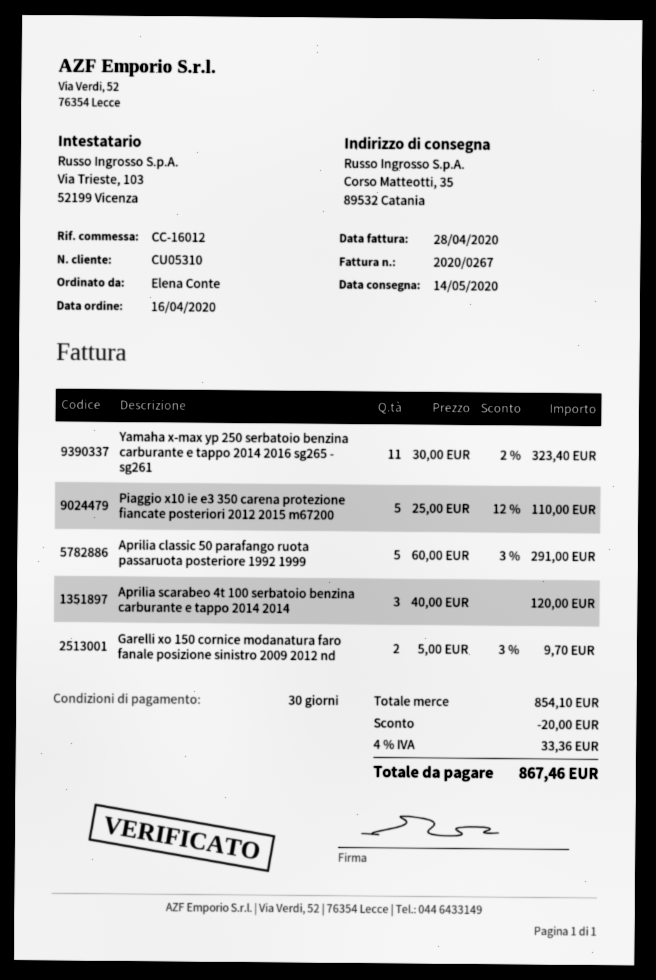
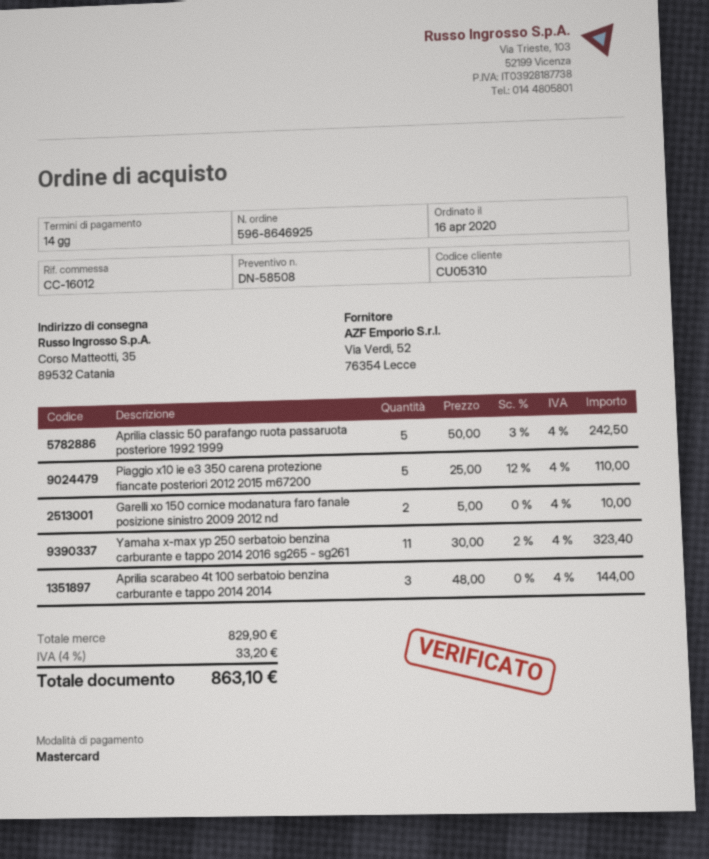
payment terms: 30 days -> 14 days
Aprilia classic 50 parafango ruota passaruota posteriore 1992 1999: 5 x 60.00 - 3% = 291.00 -> 5 x 50.00 - 3% = 242.50
Aprilia scarabeo 4t 100 serbatoio benzina carburante e tappo 2014 2014: 3 x 40.00 = 120.00 -> 3 x 48.00 = 144.00
Garelli xo 150 cornice modanatura faro fanale posizione sinistro 2009 2012 nd: 2 x 5.00 - 3% = 9.70 -> 2 x 5.00 = 10.00
subtotal: 854.10 -> 829.90
discount: 20.00 -> none
tax: 4% = 33.36 -> 4% = 33.20
total: 867.46 -> 863.10

